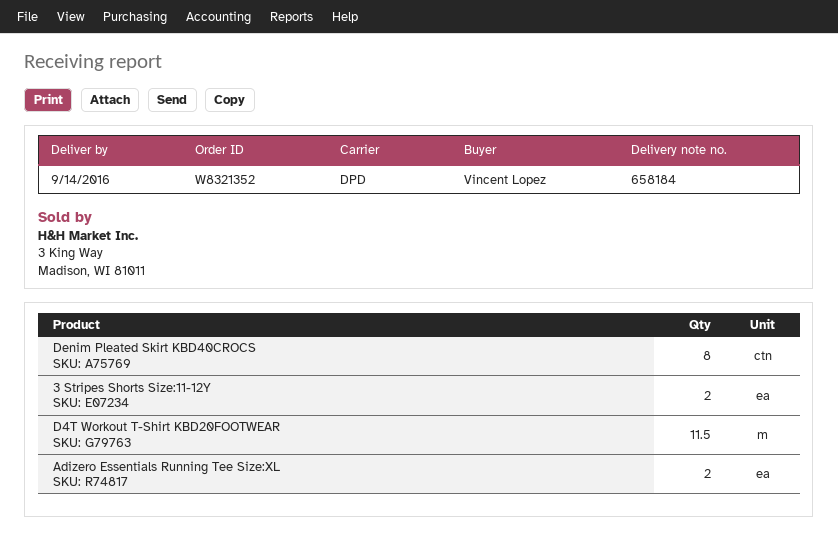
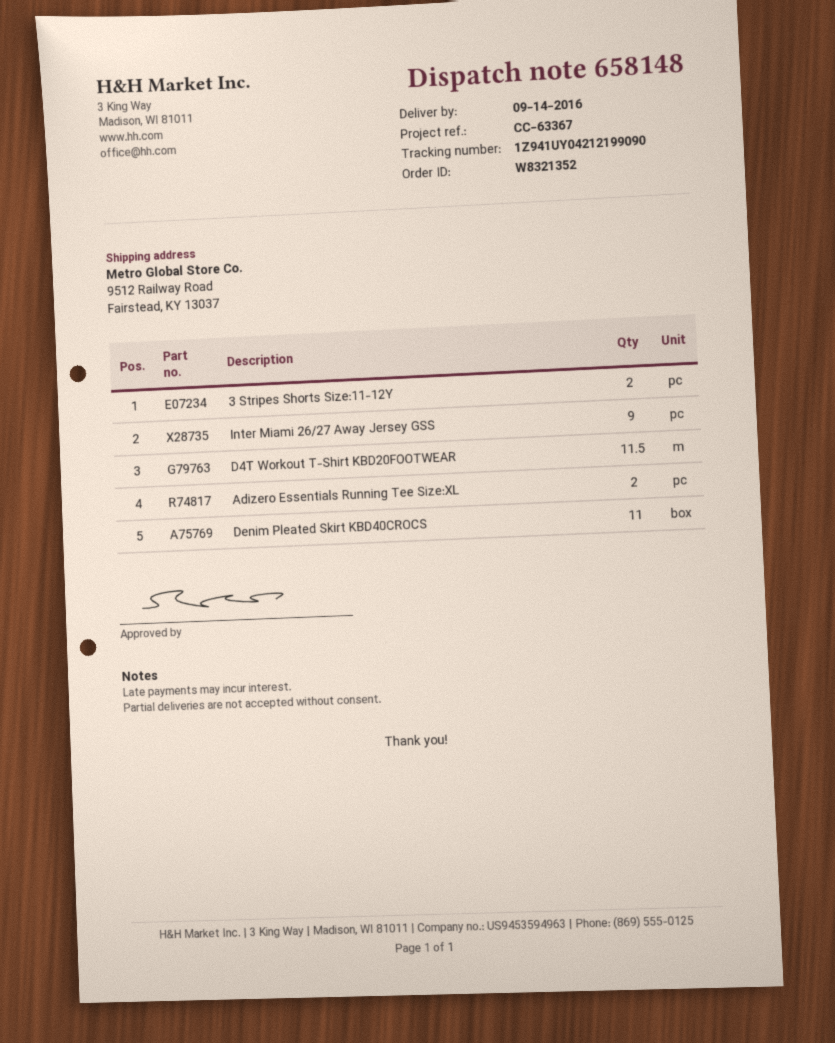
delivery note number: 658184 -> 658148
Denim Pleated Skirt KBD40CROCS: 8 -> 11
Inter Miami 26/27 Away Jersey GSS: none -> 9

